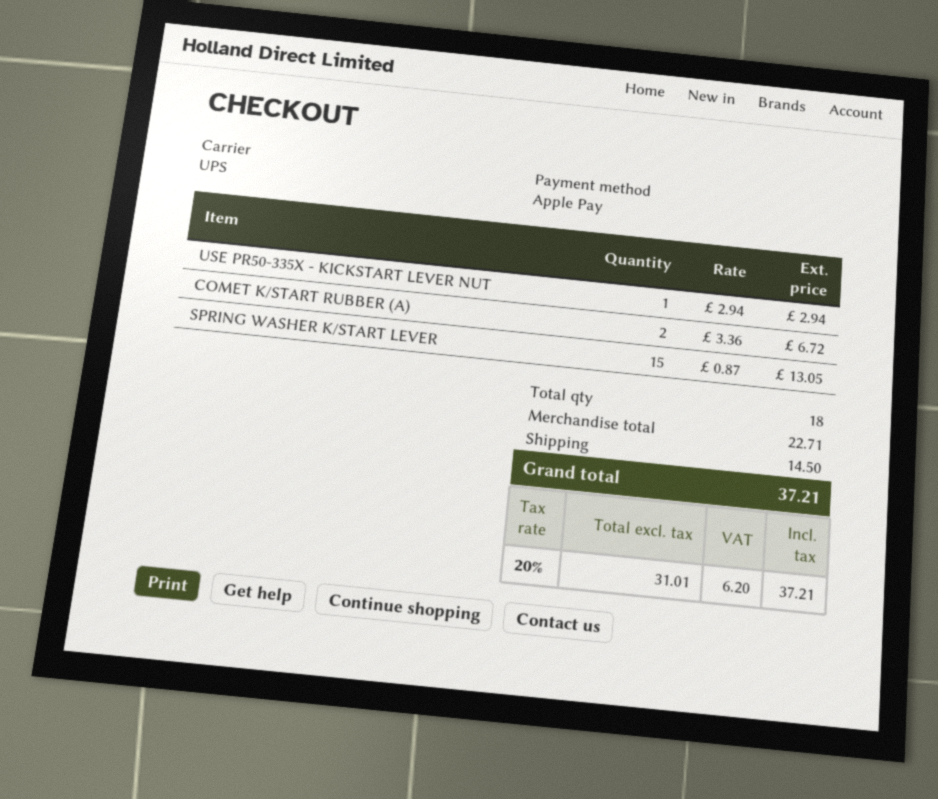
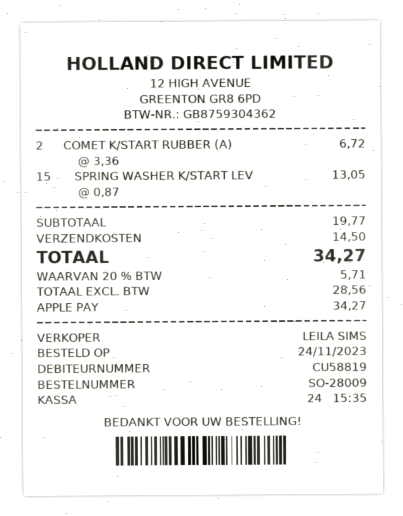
USE PR50-335X - KICKSTART LEVER NUT: 1 x 2.94 = 2.94 -> none
subtotal: 22.71 -> 19.77
net: 31.01 -> 28.56
tax: 20% = 6.20 -> 20% = 5.71
total: 37.21 -> 34.27

